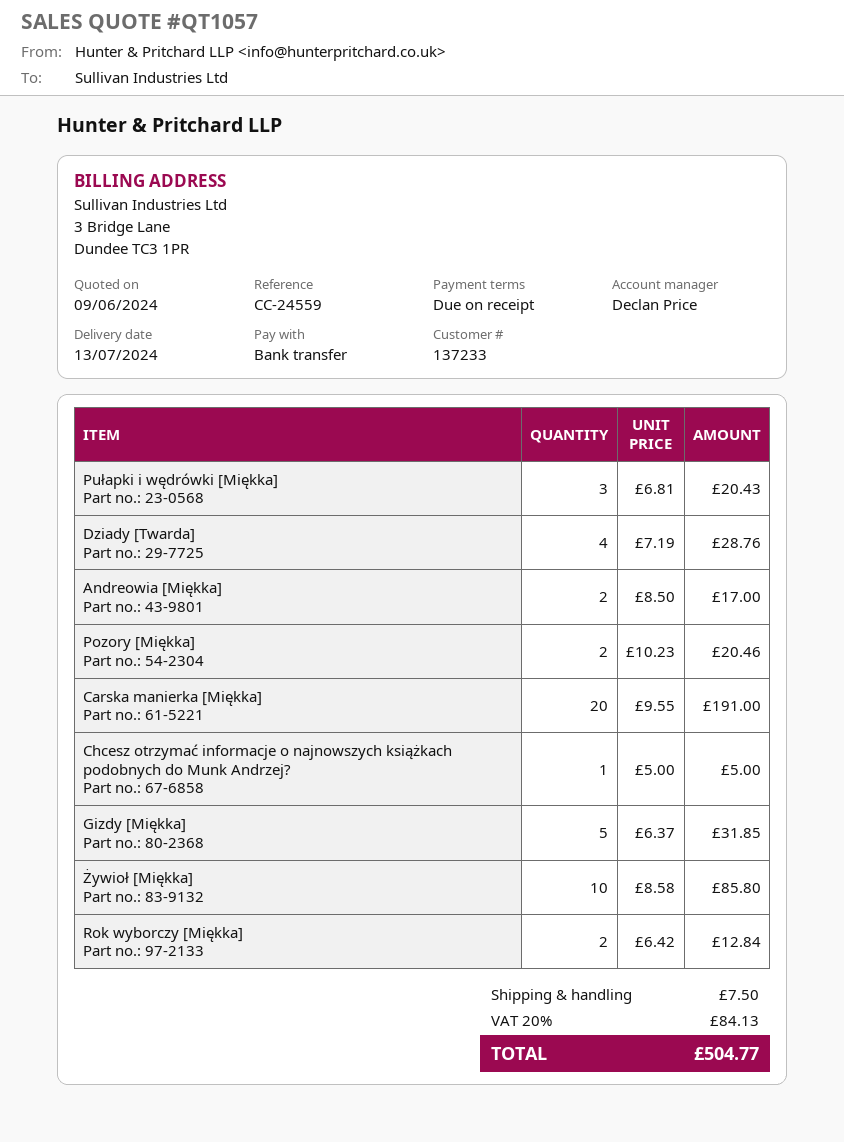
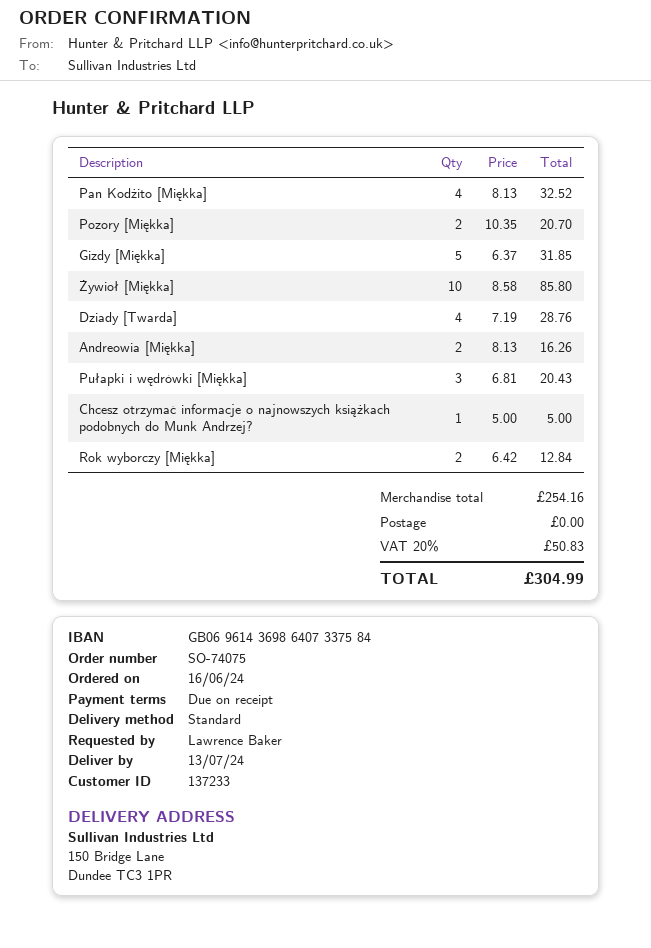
Andreowia [Miękka]: 2 x 8.50 = 17.00 -> 2 x 8.13 = 16.26
Pozory [Miękka]: 2 x 10.23 = 20.46 -> 2 x 10.35 = 20.70
Carska manierka [Miękka]: 20 x 9.55 = 191.00 -> none
Pan Kodżito [Miękka]: none -> 4 x 8.13 = 32.52
shipping: 7.50 -> 0.00
tax: 20% = 84.13 -> 20% = 50.83
total: 504.77 -> 304.99

